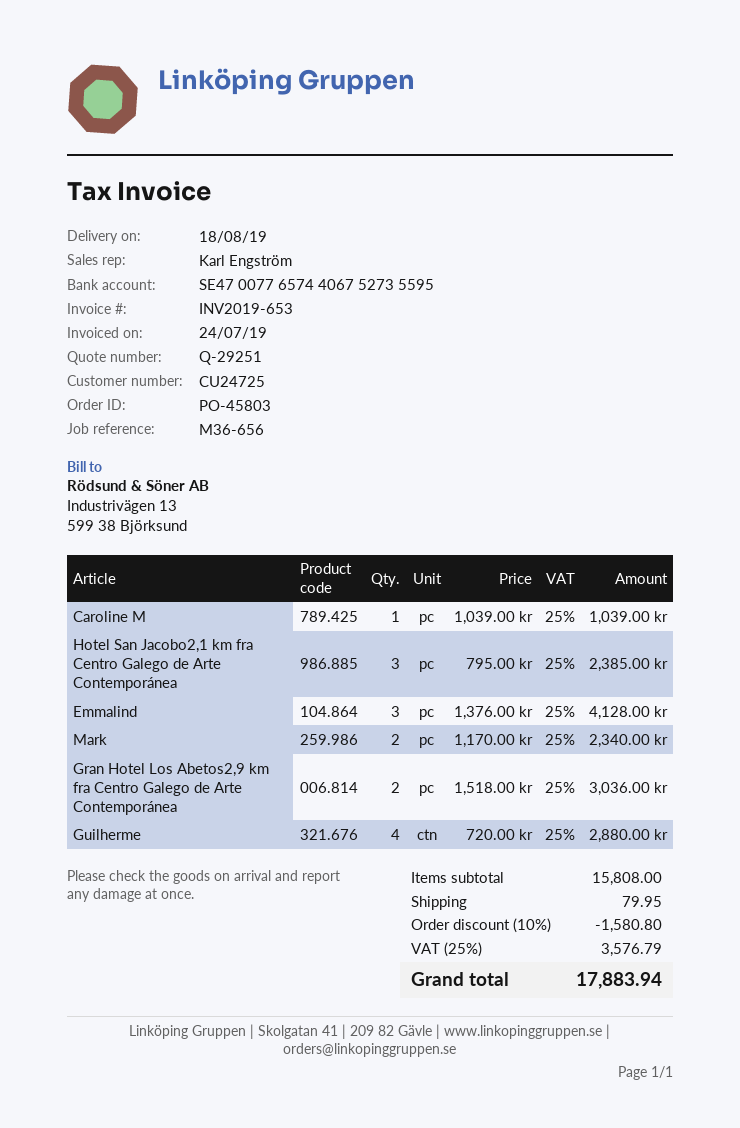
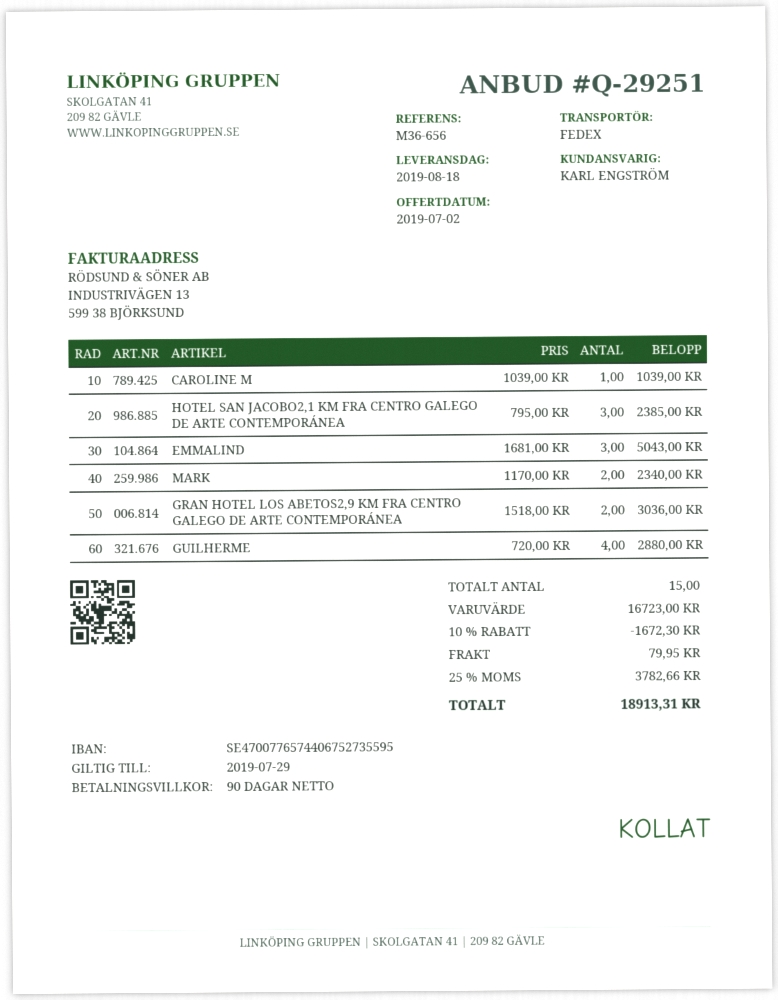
Emmalind: 3 x 1376.00 = 4128.00 -> 3 x 1681.00 = 5043.00
subtotal: 15808.00 -> 16723.00
discount: 10% = 1580.80 -> 10% = 1672.30
tax: 25% = 3576.79 -> 25% = 3782.66
total: 17883.94 -> 18913.31

